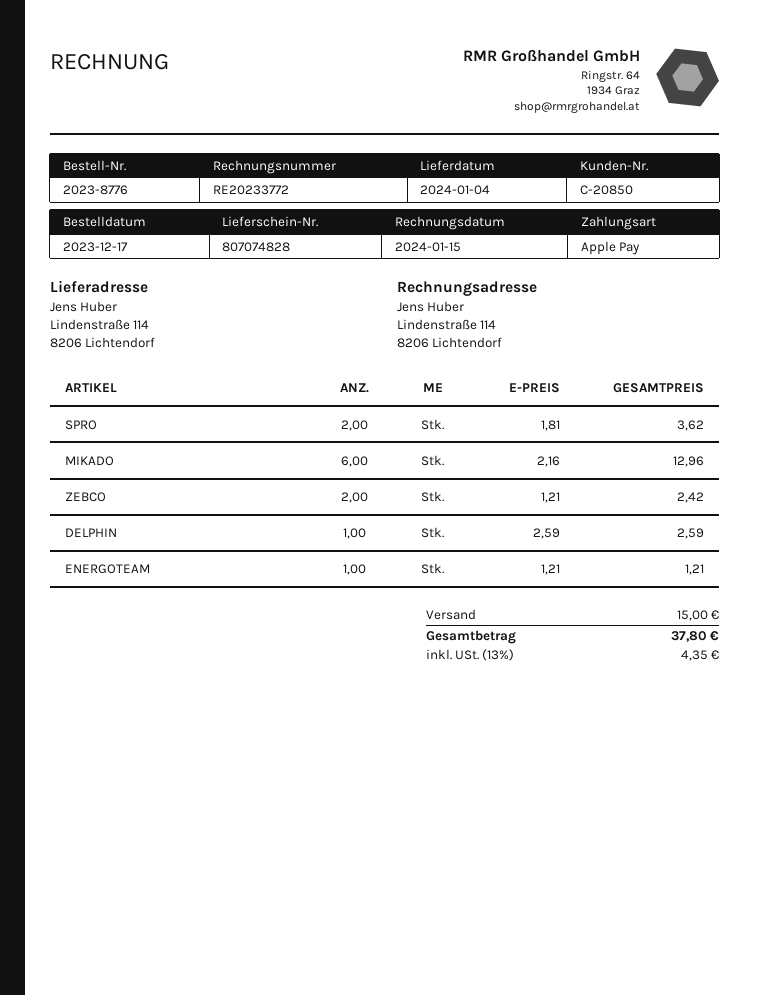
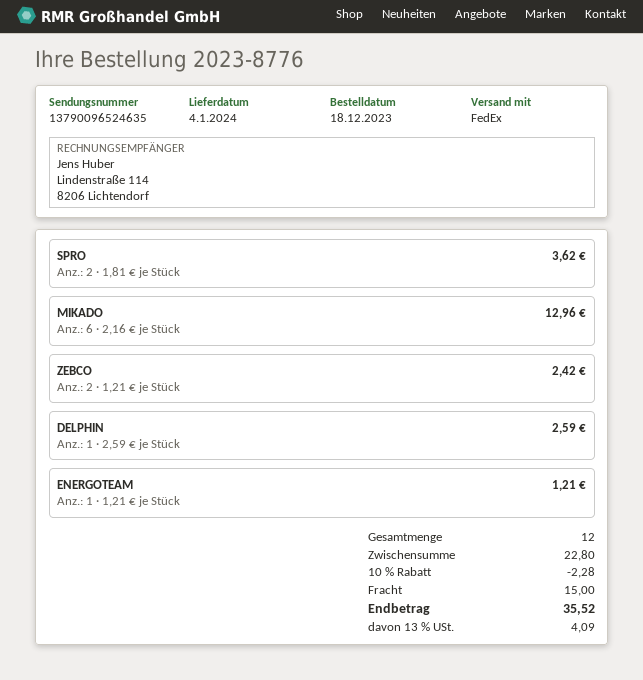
order date: 2023-12-17 -> 2023-12-18
discount: none -> 10% = 2.28
tax: 13% = 4.35 -> 13% = 4.09
total: 37.80 -> 35.52

